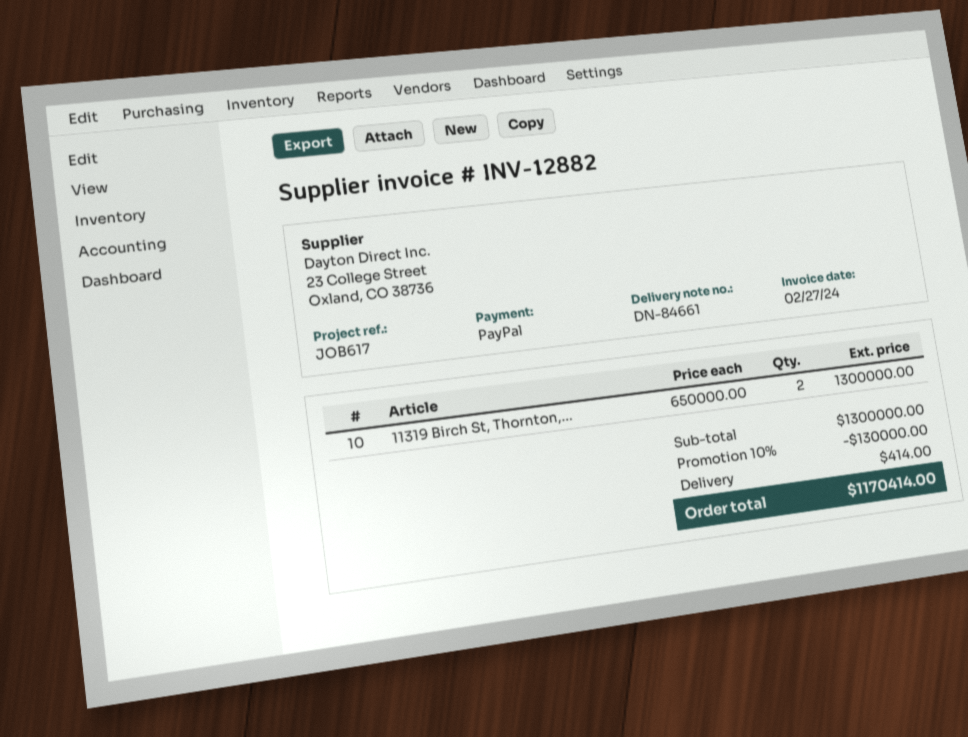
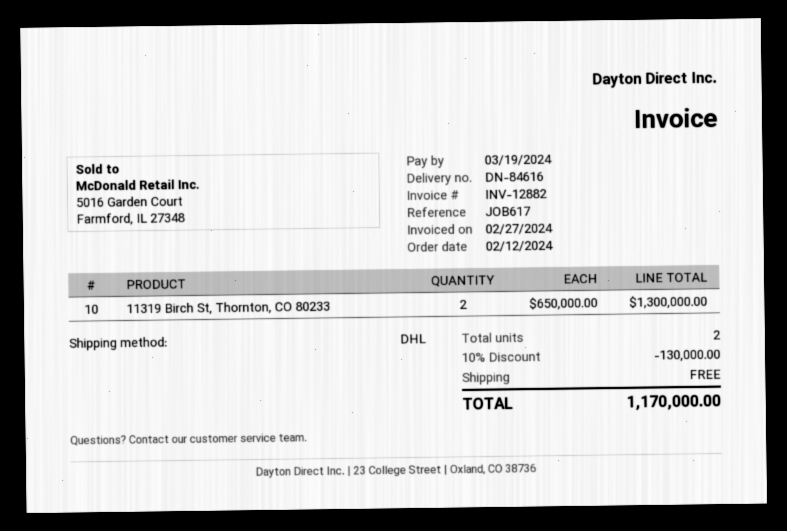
delivery note number: DN-84661 -> DN-84616
shipping: 414.00 -> 0.00
total: 1170414.00 -> 1170000.00

